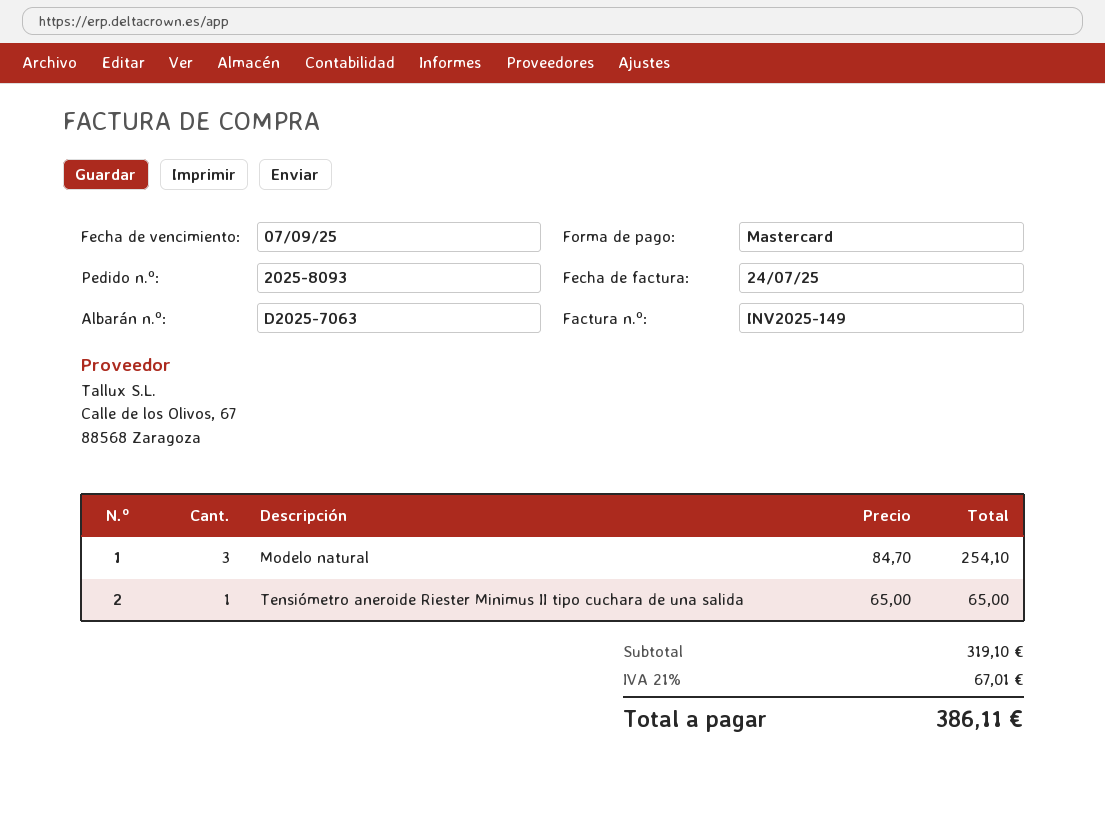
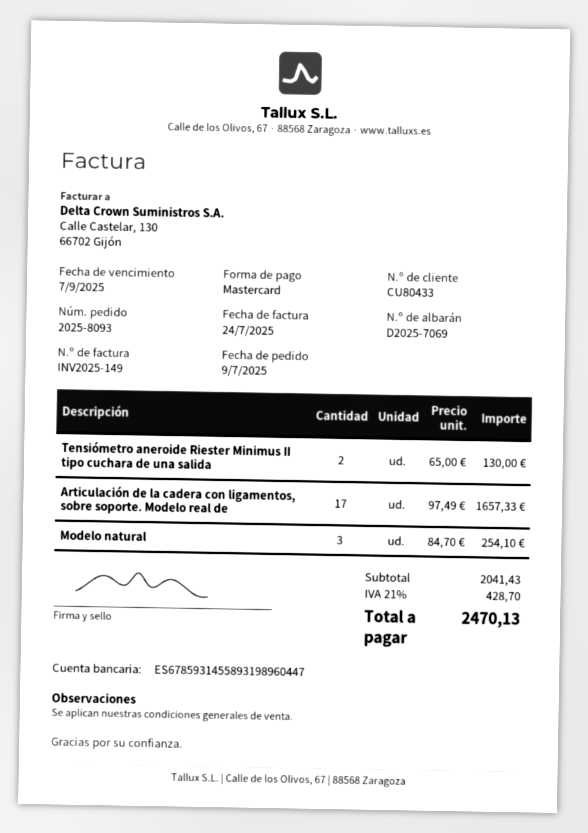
delivery note number: D2025-7063 -> D2025-7069
Tensiómetro aneroide Riester Minimus II tipo cuchara de una salida: 1 x 65.00 = 65.00 -> 2 x 65.00 = 130.00
Articulación de la cadera con ligamentos, sobre soporte. Modelo real de: none -> 17 x 97.49 = 1657.33
subtotal: 319.10 -> 2041.43
tax: 21% = 67.01 -> 21% = 428.70
total: 386.11 -> 2470.13

